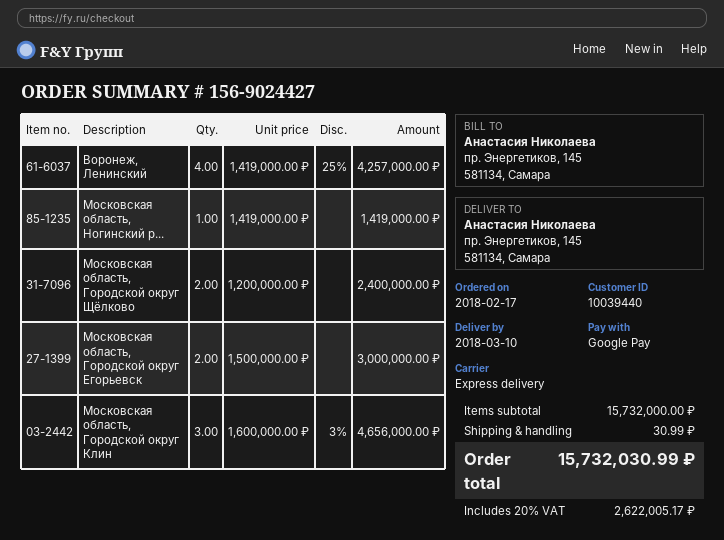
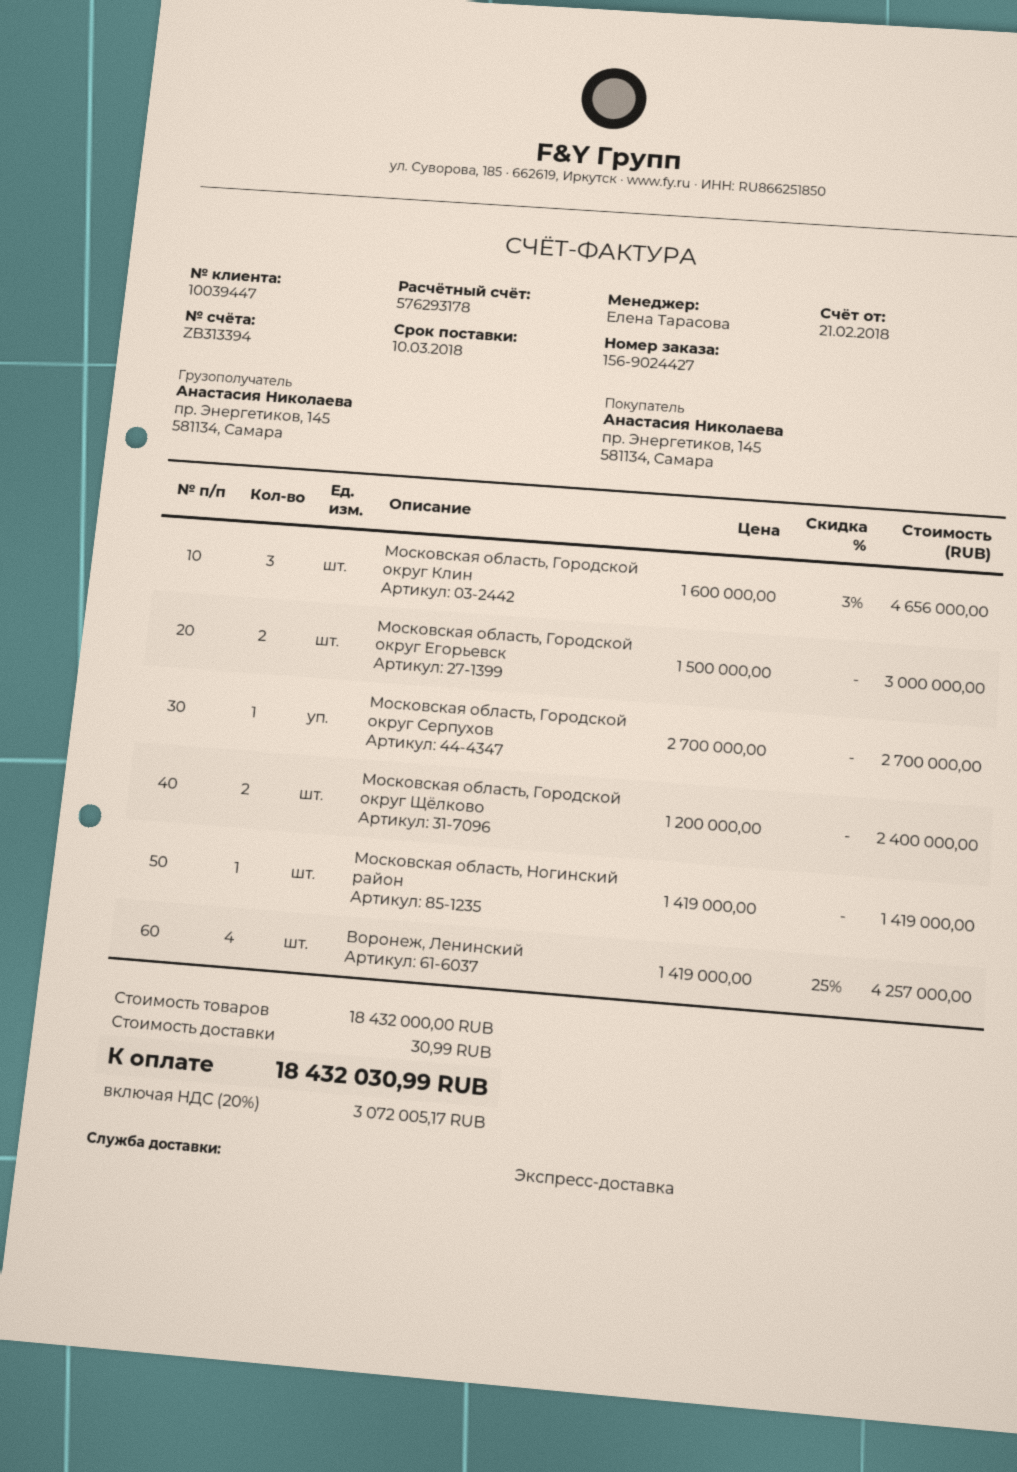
customer number: 10039440 -> 10039447
Московская область, Городской округ Серпухов: none -> 1 x 2700000.00 = 2700000.00
subtotal: 15732000.00 -> 18432000.00
tax: 20% = 2622005.17 -> 20% = 3072005.17
total: 15732030.99 -> 18432030.99

